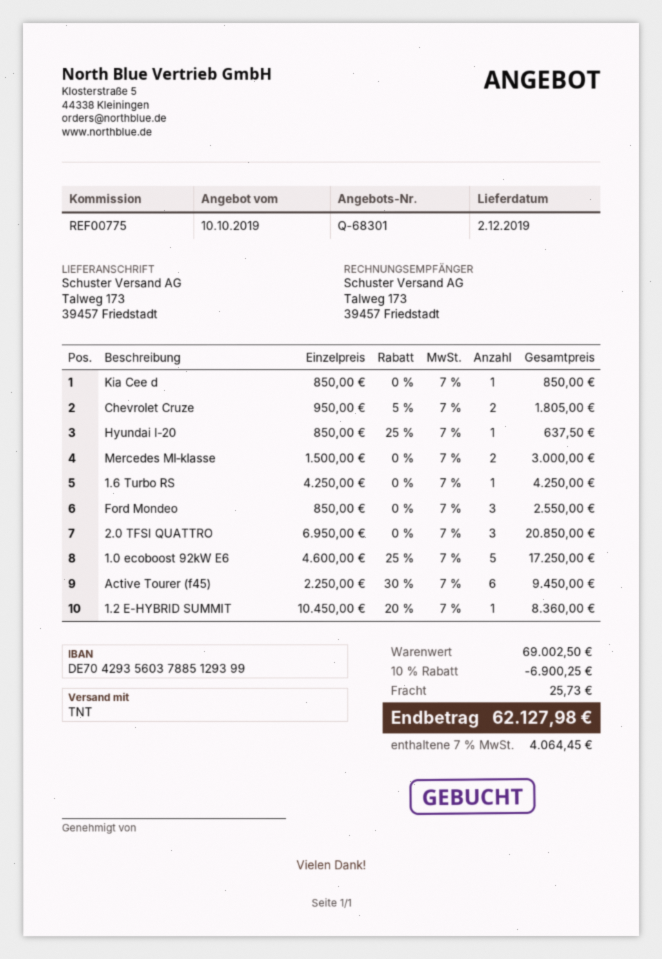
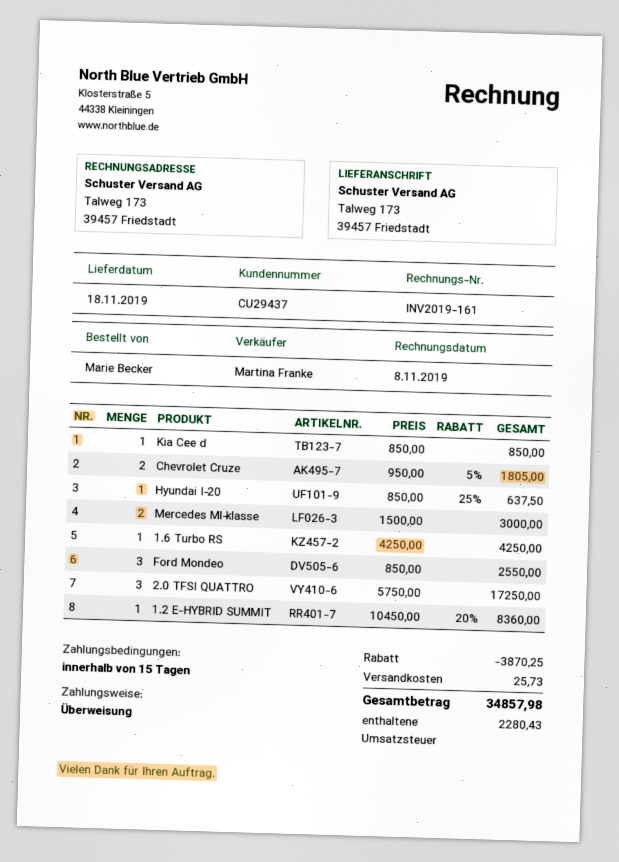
delivery date: 2019-12-02 -> 2019-11-18
2.0 TFSI QUATTRO: 3 x 6950.00 = 20850.00 -> 3 x 5750.00 = 17250.00
1.0 ecoboost 92kW E6: 5 x 4600.00 - 25% = 17250.00 -> none
Active Tourer (f45): 6 x 2250.00 - 30% = 9450.00 -> none
discount: 6900.25 -> 3870.25
tax: 4064.45 -> 2280.43
total: 62127.98 -> 34857.98

